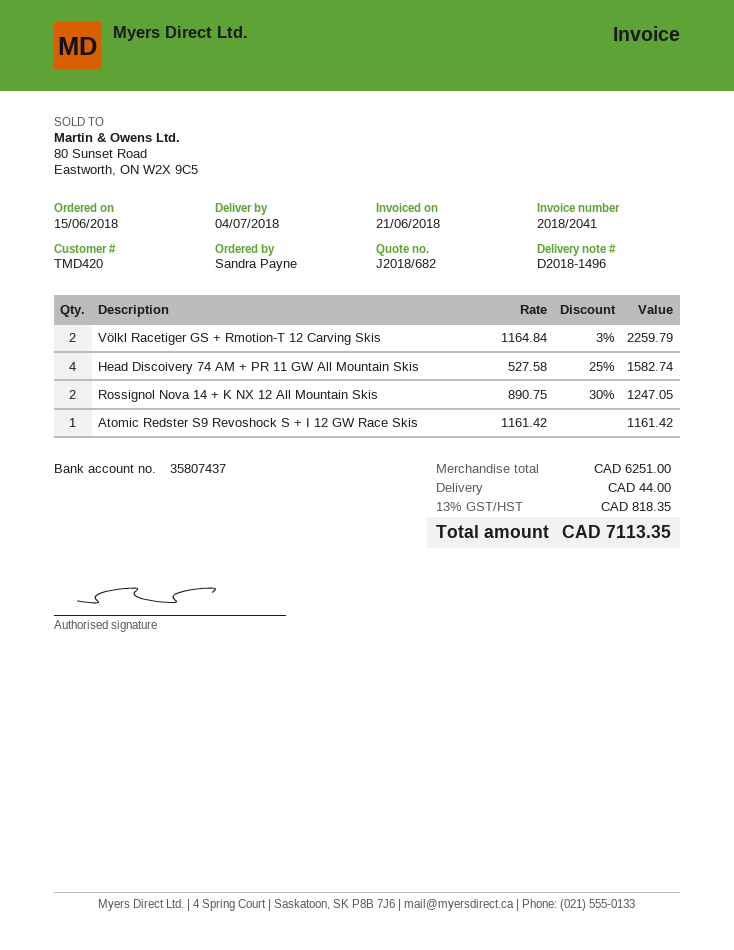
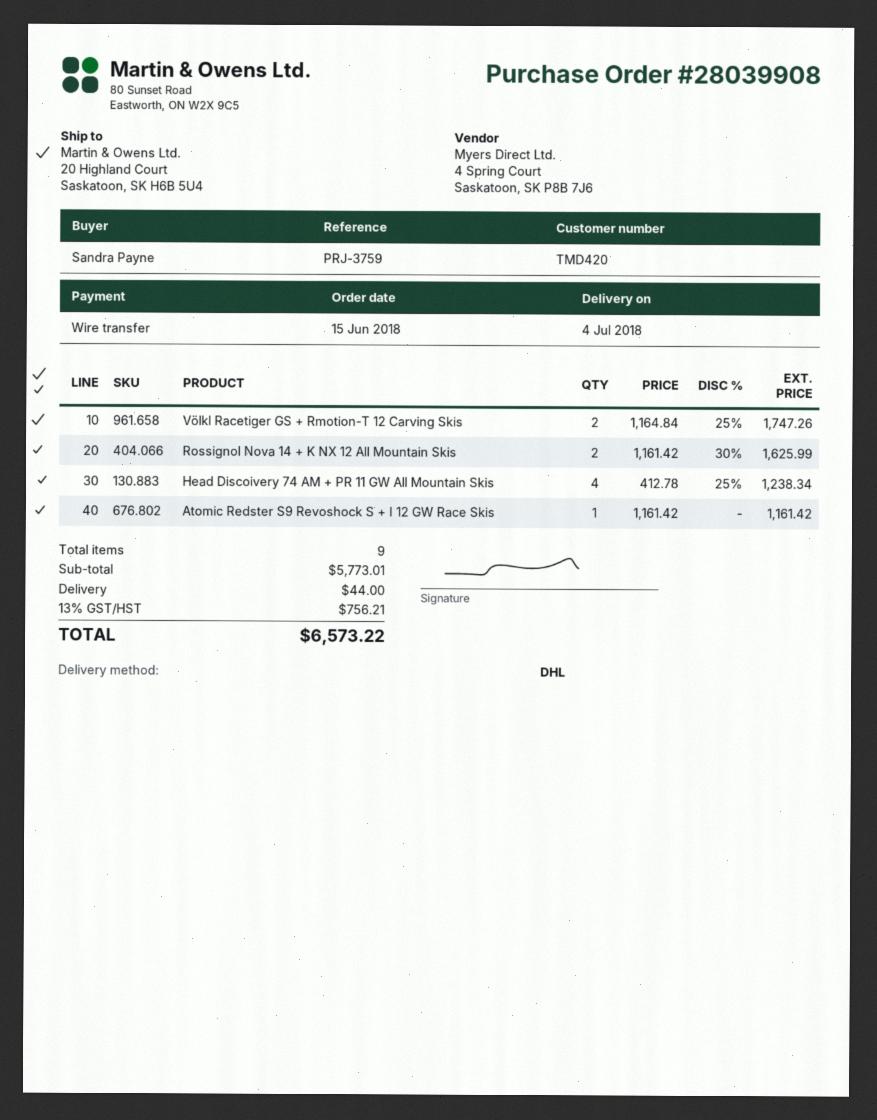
Völkl Racetiger GS + Rmotion-T 12 Carving Skis: 2 x 1164.84 - 3% = 2259.79 -> 2 x 1164.84 - 25% = 1747.26
Head Discoivery 74 AM + PR 11 GW All Mountain Skis: 4 x 527.58 - 25% = 1582.74 -> 4 x 412.78 - 25% = 1238.34
Rossignol Nova 14 + K NX 12 All Mountain Skis: 2 x 890.75 - 30% = 1247.05 -> 2 x 1161.42 - 30% = 1625.99
subtotal: 6251.00 -> 5773.01
tax: 13% = 818.35 -> 13% = 756.21
total: 7113.35 -> 6573.22

